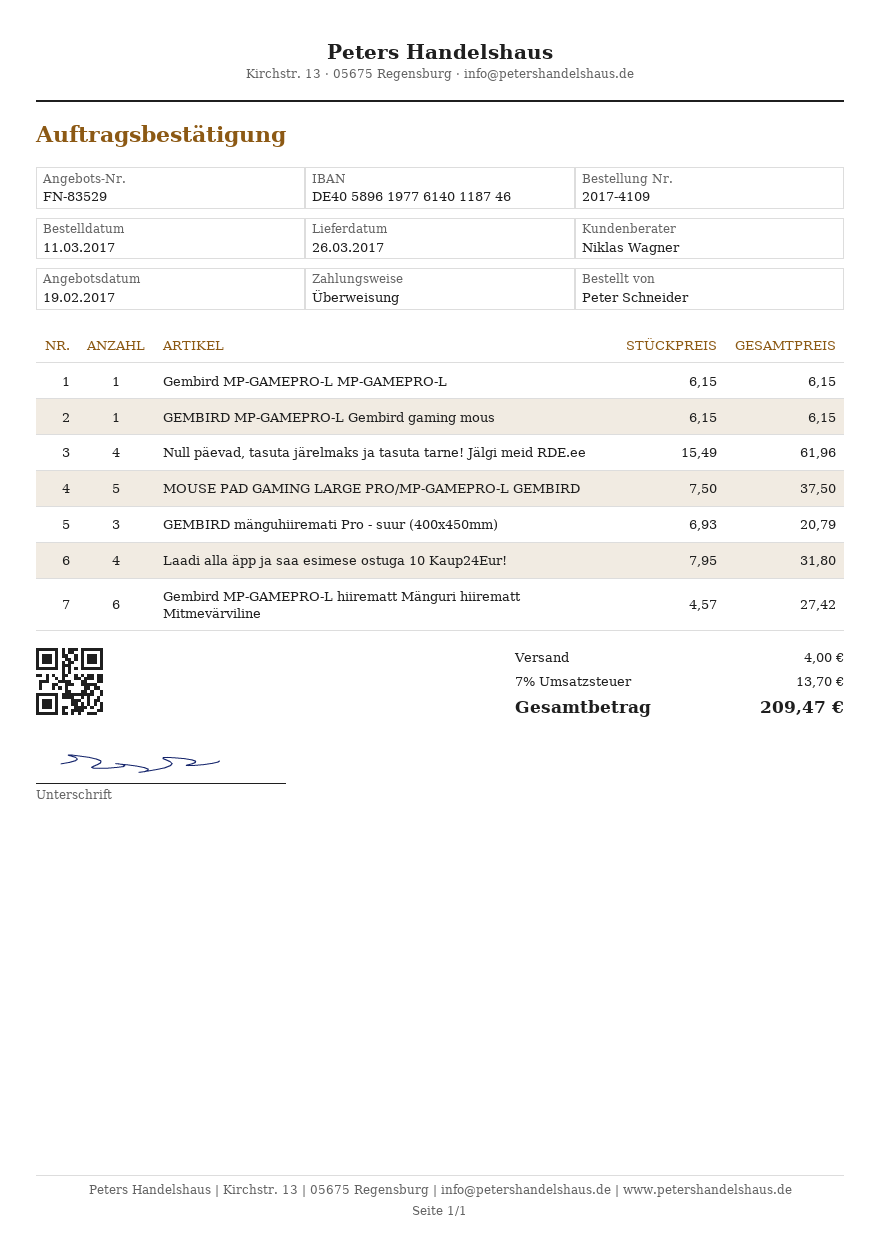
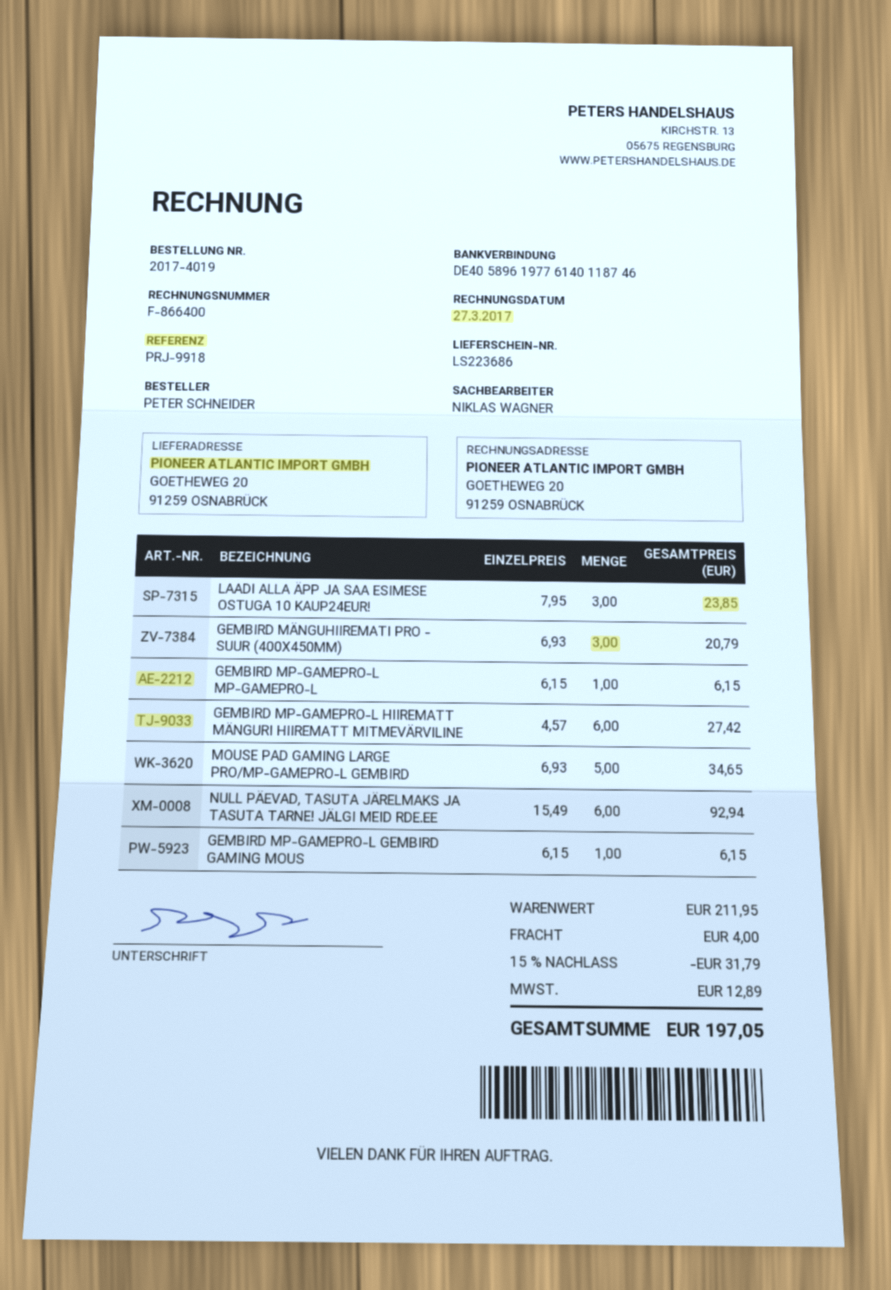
order number: 2017-4109 -> 2017-4019
Null päevad, tasuta järelmaks ja tasuta tarne! Jälgi meid RDE.ee: 4 x 15.49 = 61.96 -> 6 x 15.49 = 92.94
MOUSE PAD GAMING LARGE PRO/MP-GAMEPRO-L GEMBIRD: 5 x 7.50 = 37.50 -> 5 x 6.93 = 34.65
Laadi alla äpp ja saa esimese ostuga 10 Kaup24Eur!: 4 x 7.95 = 31.80 -> 3 x 7.95 = 23.85
discount: none -> 15% = 31.79
tax: 13.70 -> 12.89
total: 209.47 -> 197.05

